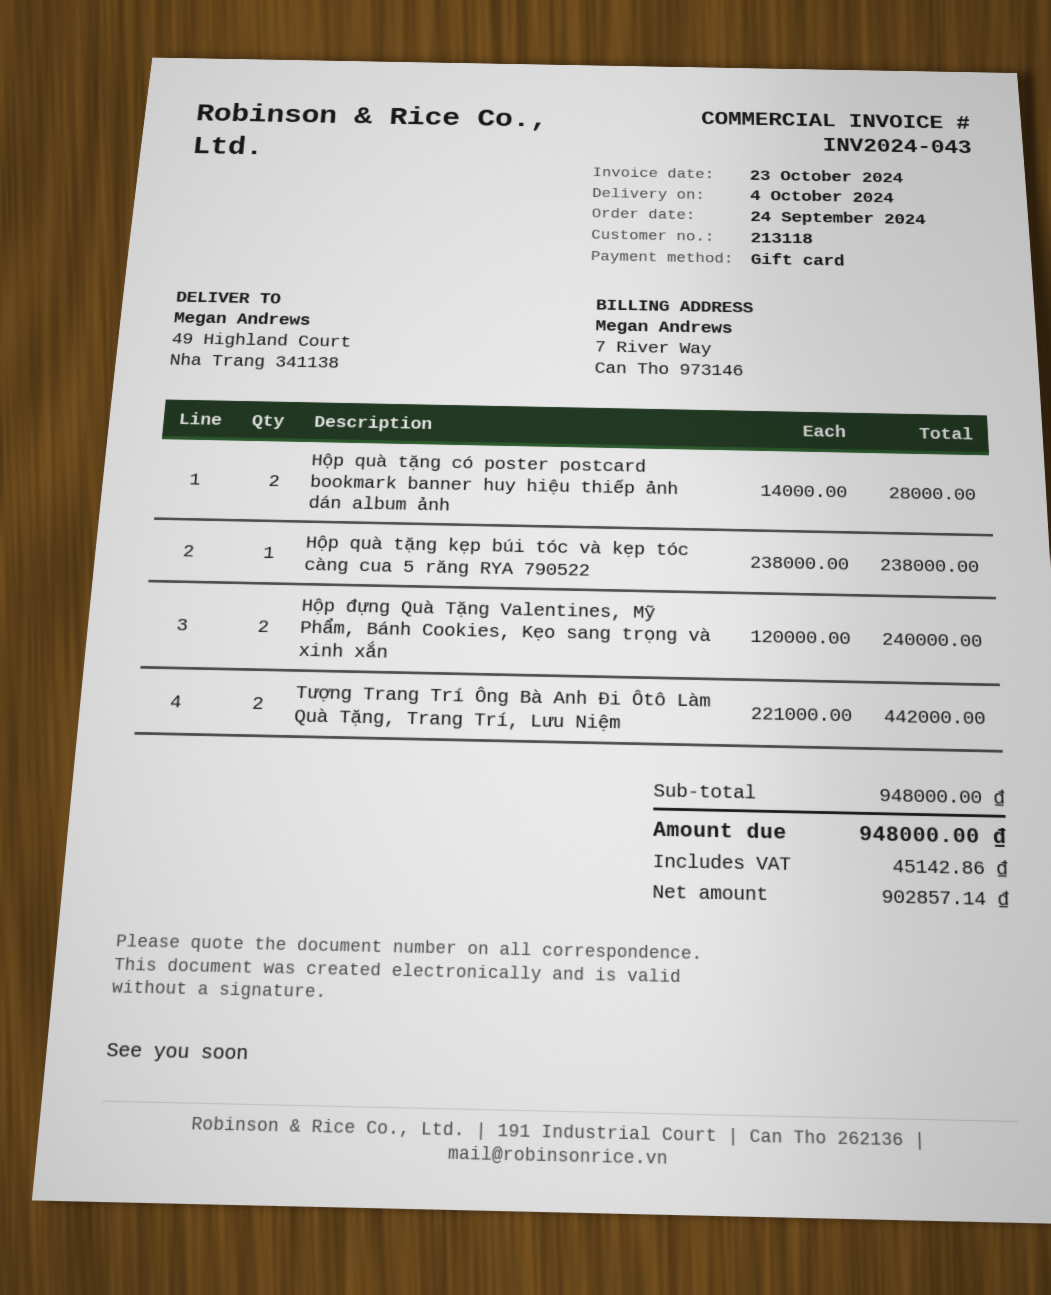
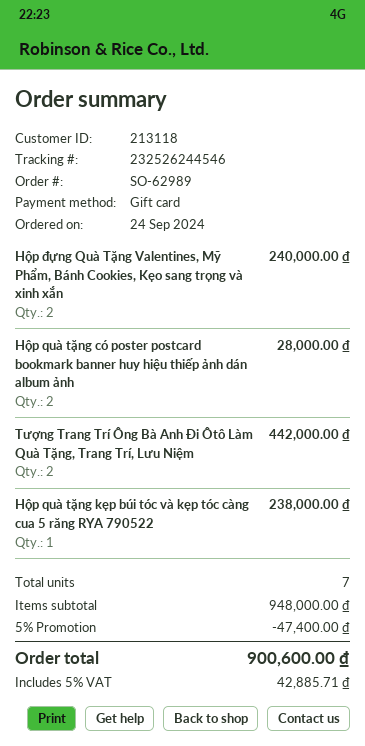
discount: none -> 5% = 47400.00
tax: 45142.86 -> 42885.71
total: 948000.00 -> 900600.00

